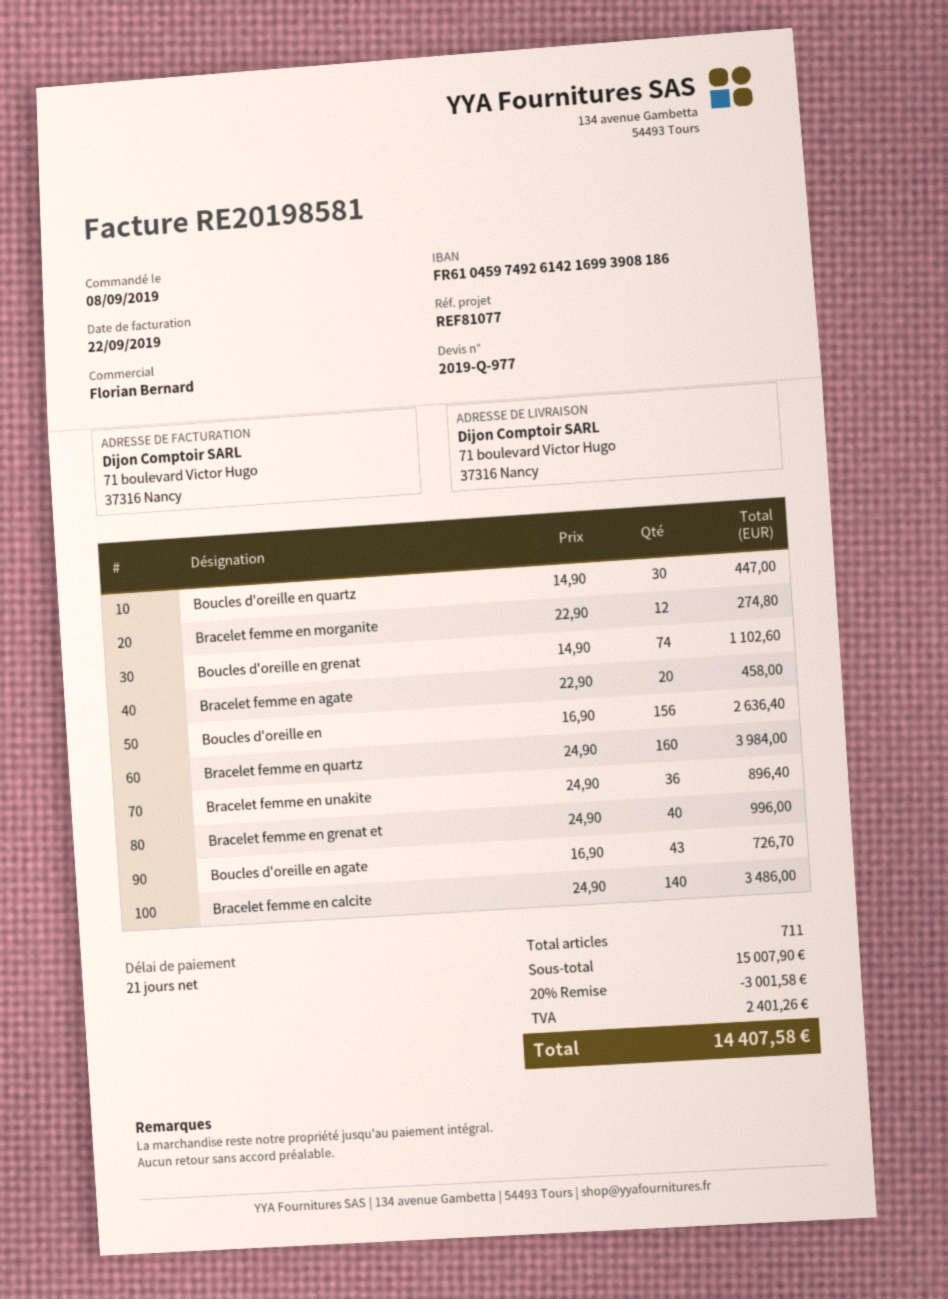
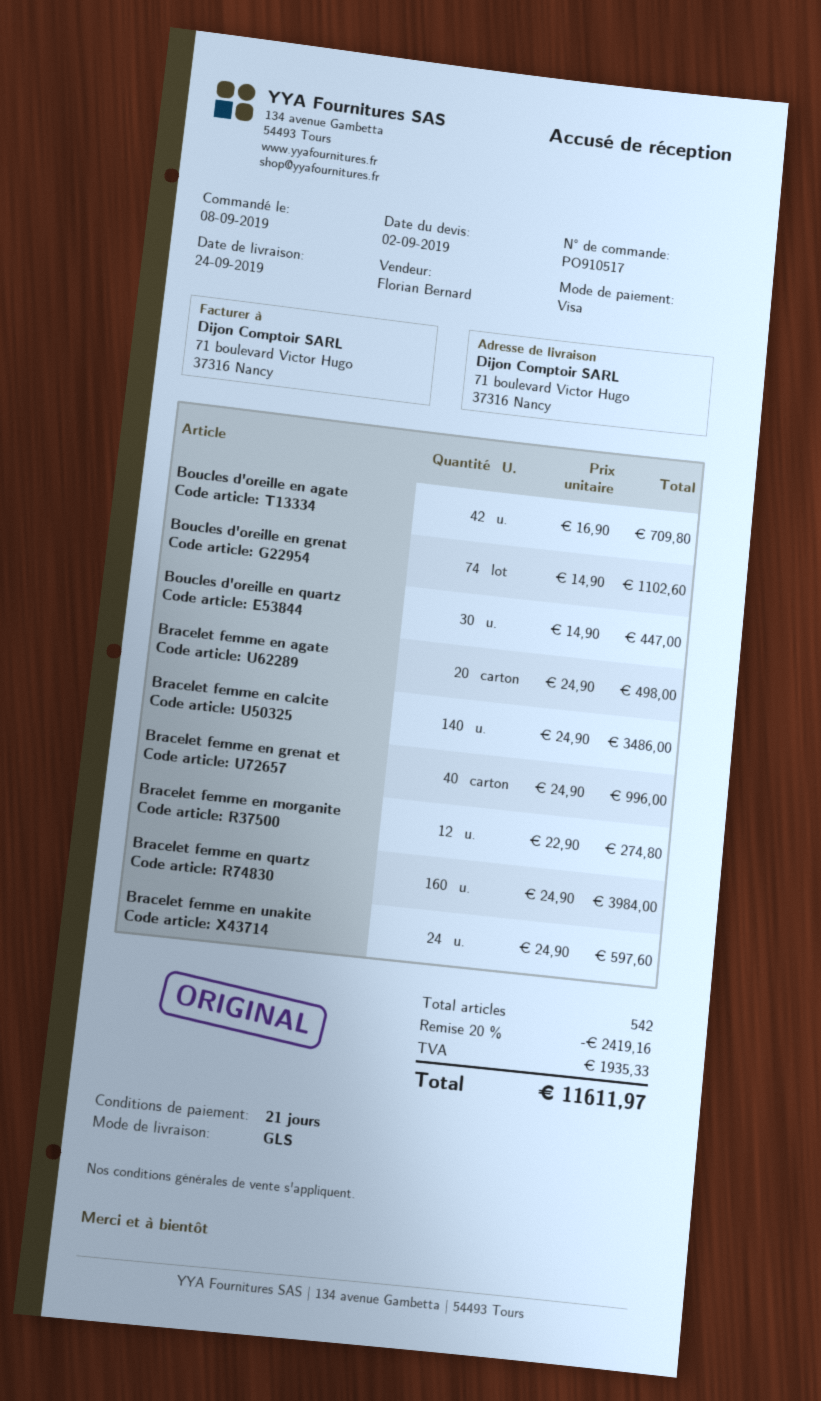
Bracelet femme en agate: 20 x 22.90 = 458.00 -> 20 x 24.90 = 498.00
Boucles d'oreille en: 156 x 16.90 = 2636.40 -> none
Bracelet femme en unakite: 36 x 24.90 = 896.40 -> 24 x 24.90 = 597.60
Boucles d'oreille en agate: 43 x 16.90 = 726.70 -> 42 x 16.90 = 709.80
total quantity: 711 -> 542
discount: 20% = 3001.58 -> 20% = 2419.16
tax: 2401.26 -> 1935.33
total: 14407.58 -> 11611.97

